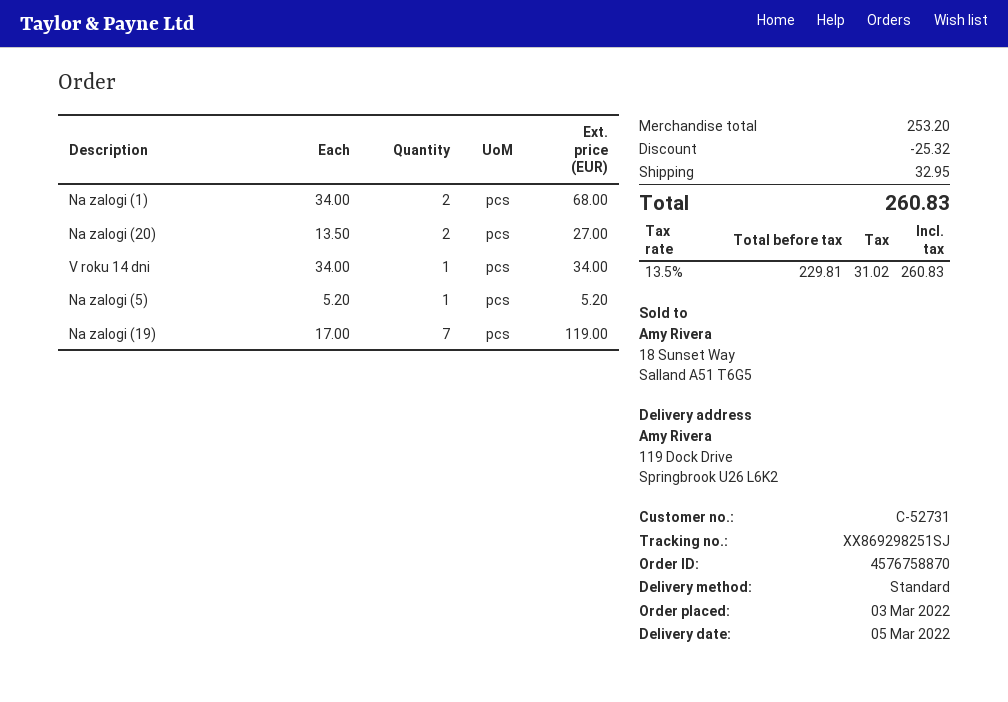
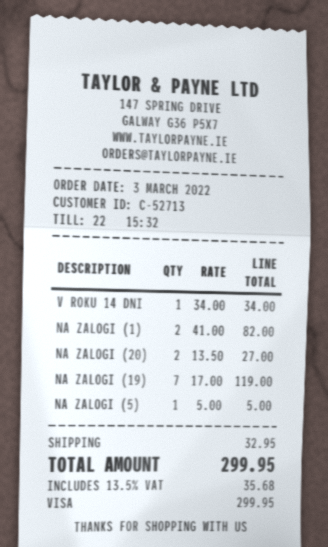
customer number: C-52731 -> C-52713
Na zalogi (1): 2 x 34.00 = 68.00 -> 2 x 41.00 = 82.00
Na zalogi (5): 1 x 5.20 = 5.20 -> 1 x 5.00 = 5.00
discount: 25.32 -> none
tax: 13.5% = 31.02 -> 13.5% = 35.68
total: 260.83 -> 299.95

